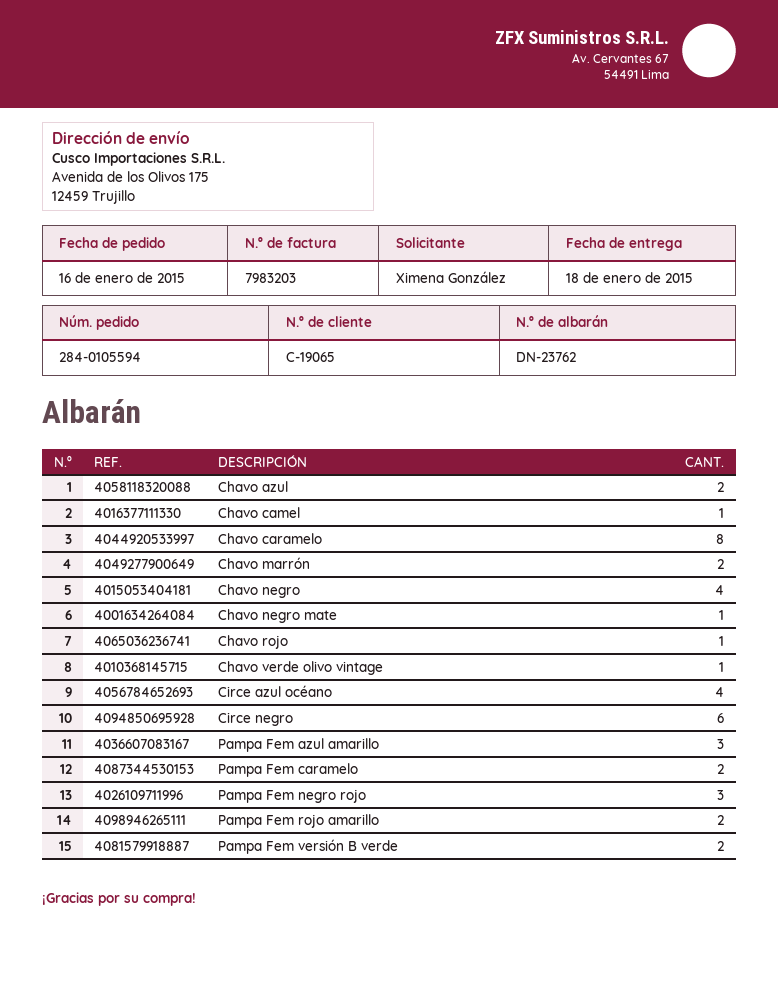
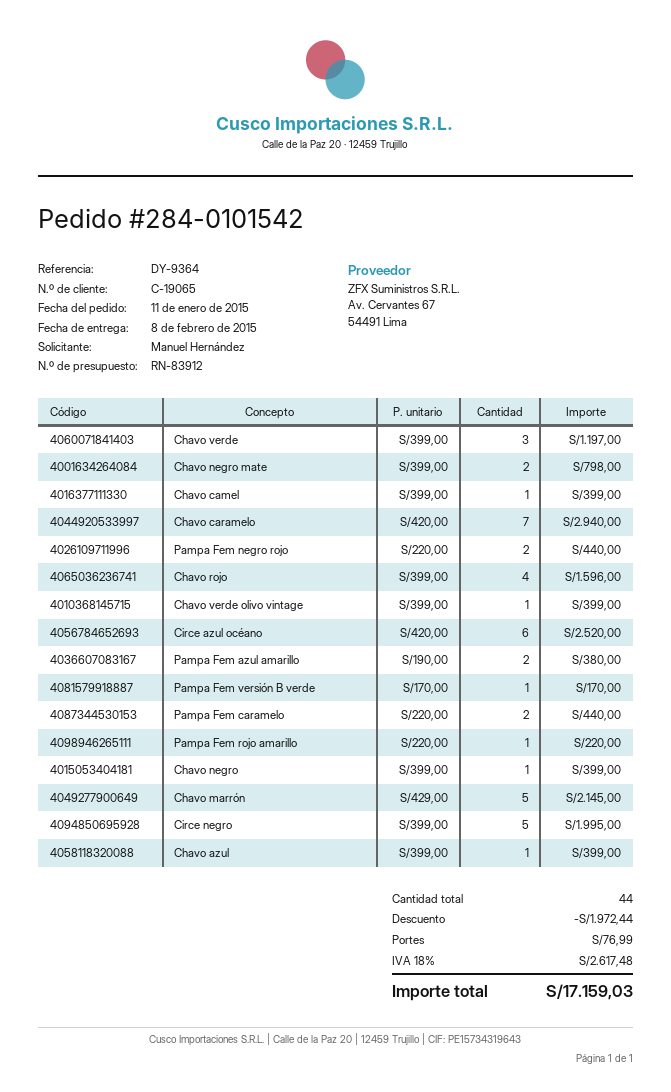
order number: 284-0105594 -> 284-0101542
order date: 2015-01-16 -> 2015-01-11
delivery date: 2015-01-18 -> 2015-02-08
ordered by: Ximena González -> Manuel Hernández
Chavo azul: 2 -> 1
Chavo caramelo: 8 -> 7
Chavo marrón: 2 -> 5
Chavo negro: 4 -> 1
Chavo negro mate: 1 -> 2
Chavo rojo: 1 -> 4
Circe azul océano: 4 -> 6
Circe negro: 6 -> 5
Pampa Fem azul amarillo: 3 -> 2
Pampa Fem negro rojo: 3 -> 2
Pampa Fem rojo amarillo: 2 -> 1
Pampa Fem versión B verde: 2 -> 1
Chavo verde: none -> 3

